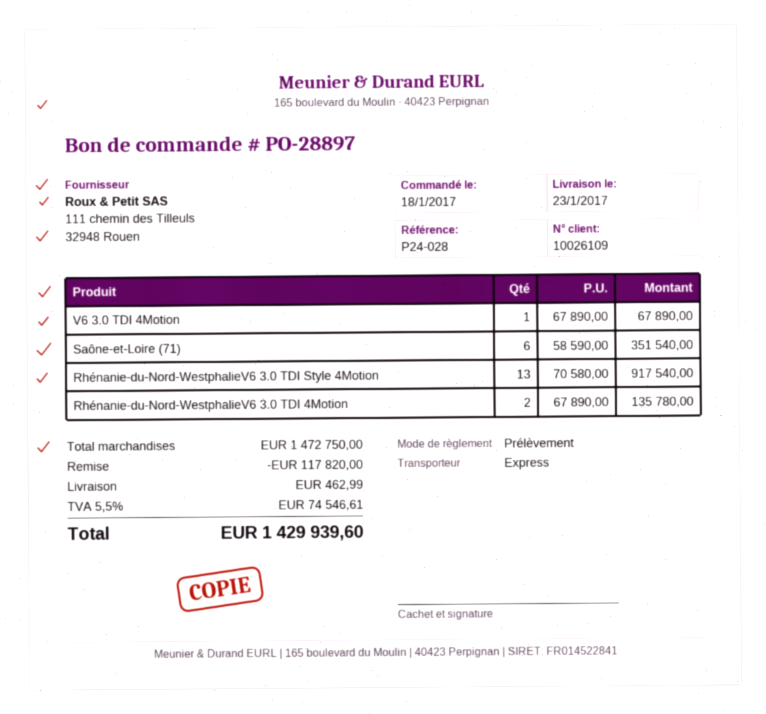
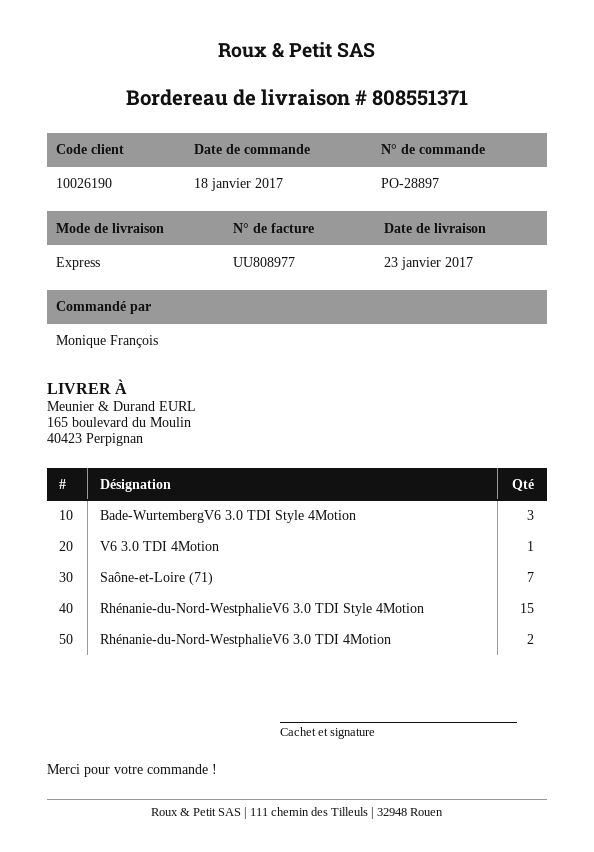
customer number: 10026109 -> 10026190
Saône-et-Loire (71): 6 -> 7
Rhénanie-du-Nord-WestphalieV6 3.0 TDI Style 4Motion: 13 -> 15
Bade-WurtembergV6 3.0 TDI Style 4Motion: none -> 3

